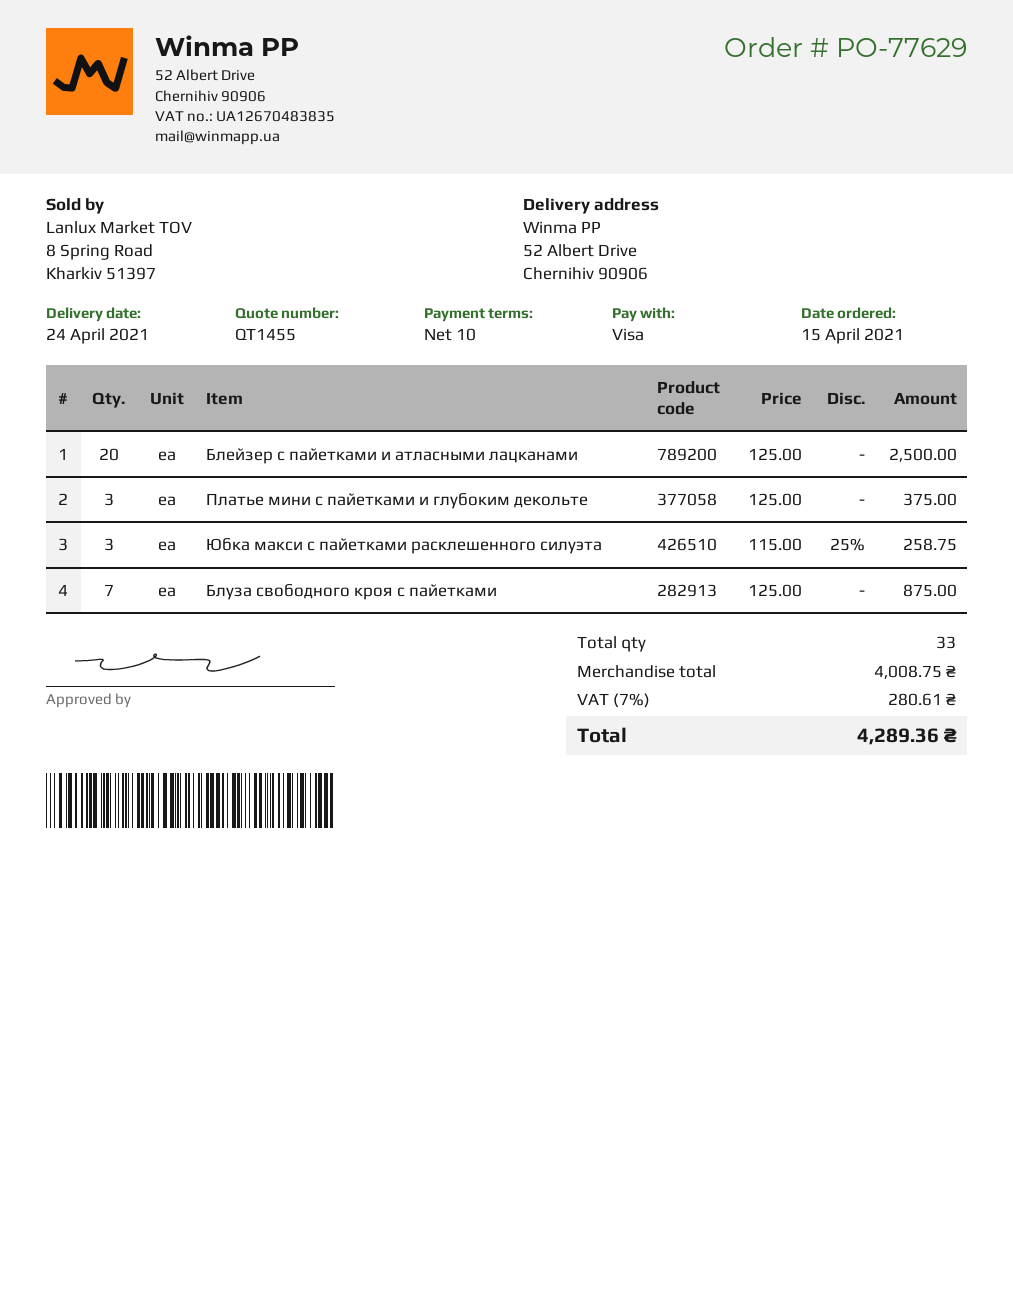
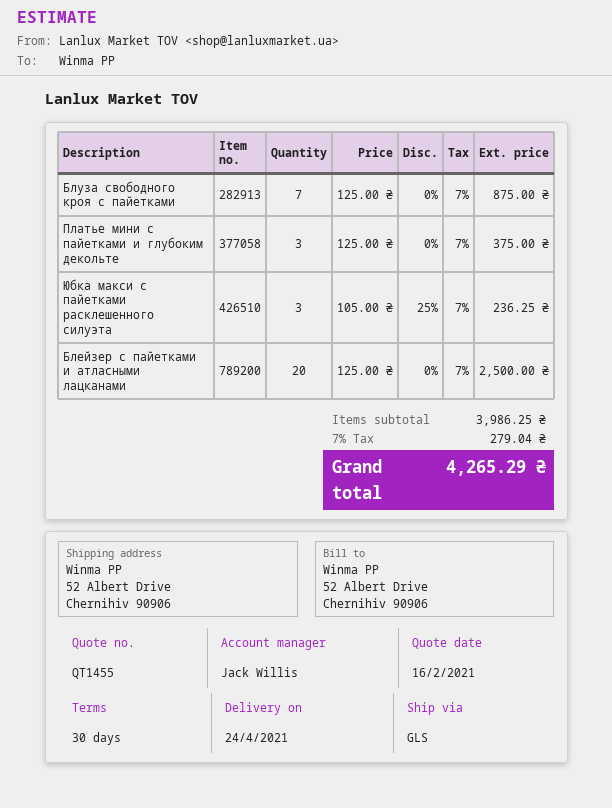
payment terms: 10 days -> 30 days
Юбка макси с пайетками расклешенного силуэта: 3 x 115.00 - 25% = 258.75 -> 3 x 105.00 - 25% = 236.25
subtotal: 4008.75 -> 3986.25
tax: 7% = 280.61 -> 7% = 279.04
total: 4289.36 -> 4265.29

